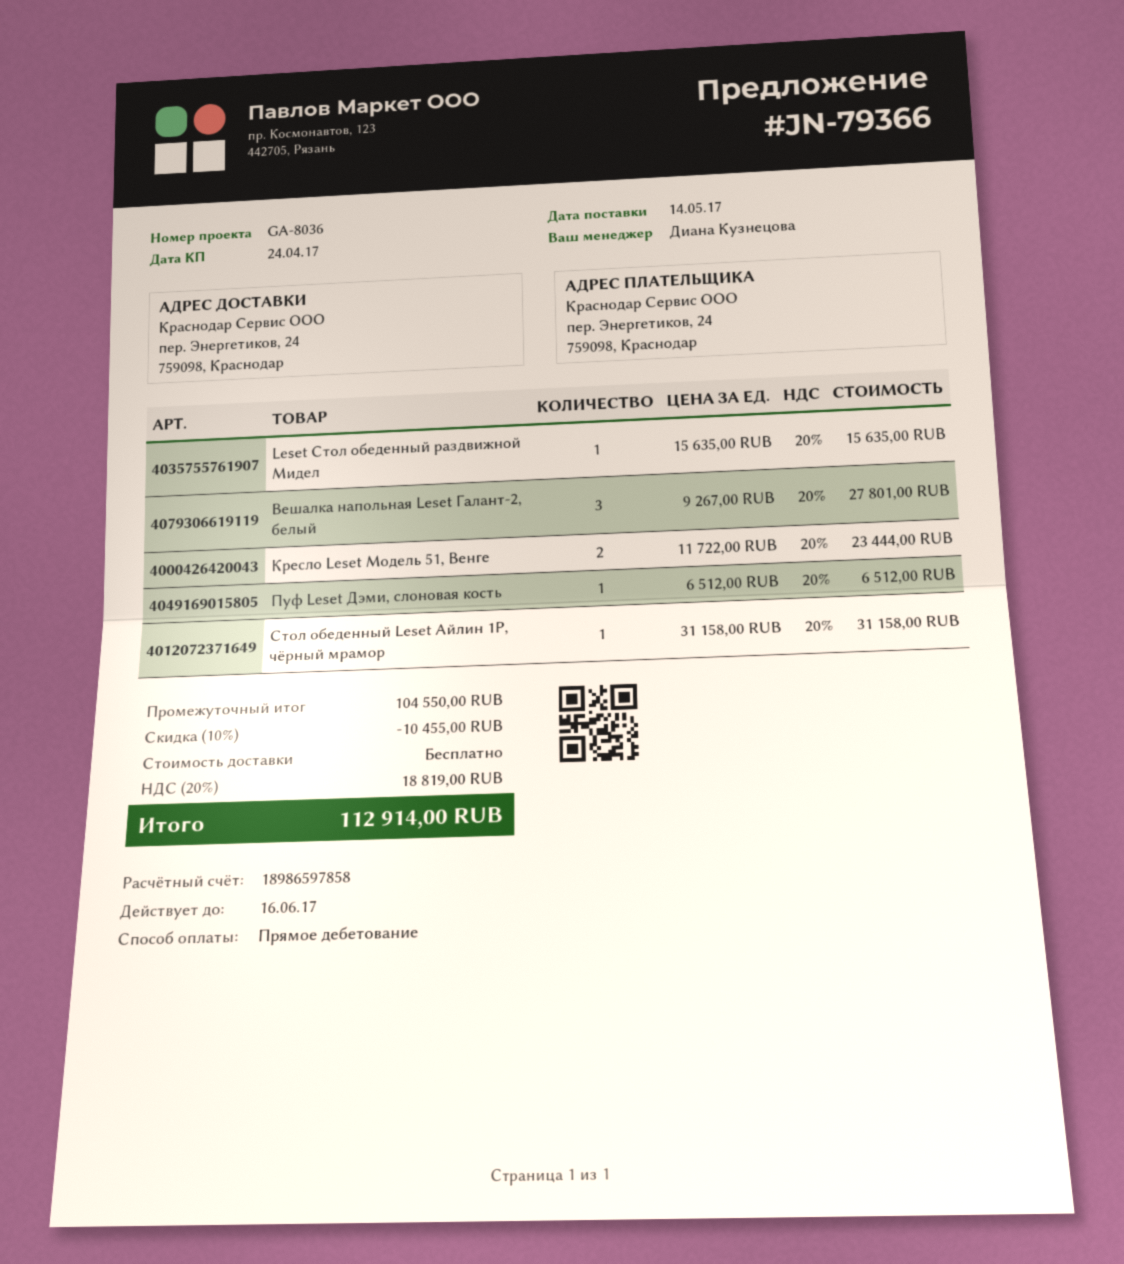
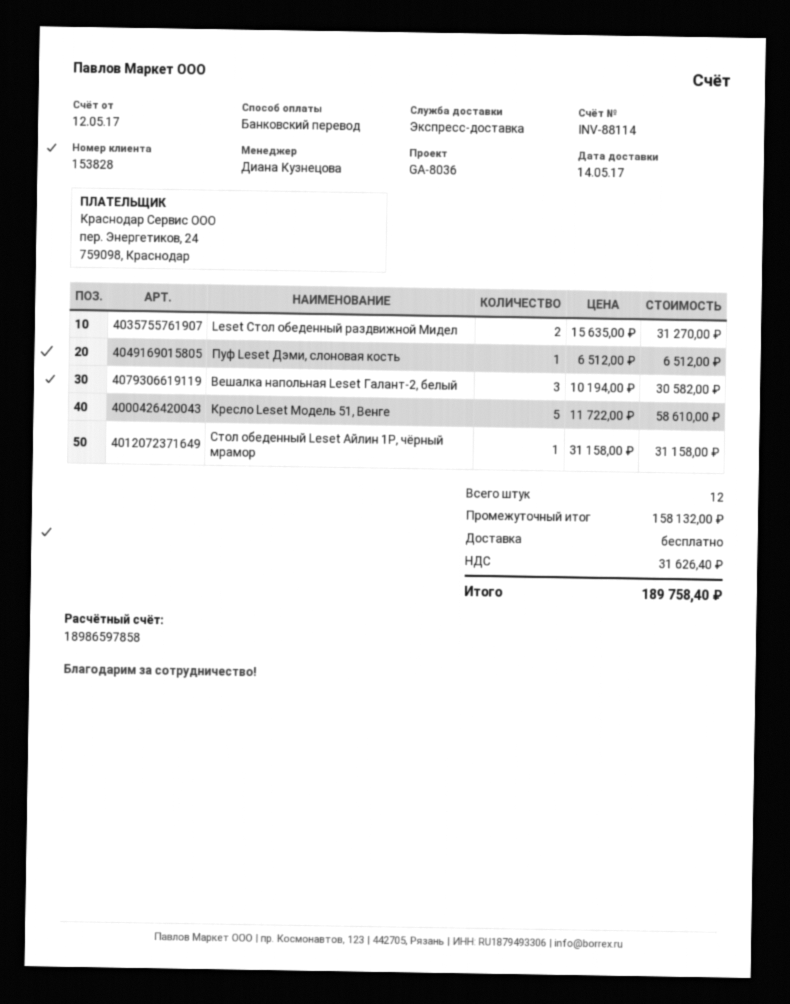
payment method: direct debit -> bank transfer
Leset Стол обеденный раздвижной Мидел: 1 x 15635.00 = 15635.00 -> 2 x 15635.00 = 31270.00
Вешалка напольная Leset Галант-2, белый: 3 x 9267.00 = 27801.00 -> 3 x 10194.00 = 30582.00
Кресло Leset Модель 51, Венге: 2 x 11722.00 = 23444.00 -> 5 x 11722.00 = 58610.00
subtotal: 104550.00 -> 158132.00
discount: 10% = 10455.00 -> none
tax: 18819.00 -> 31626.40
total: 112914.00 -> 189758.40

